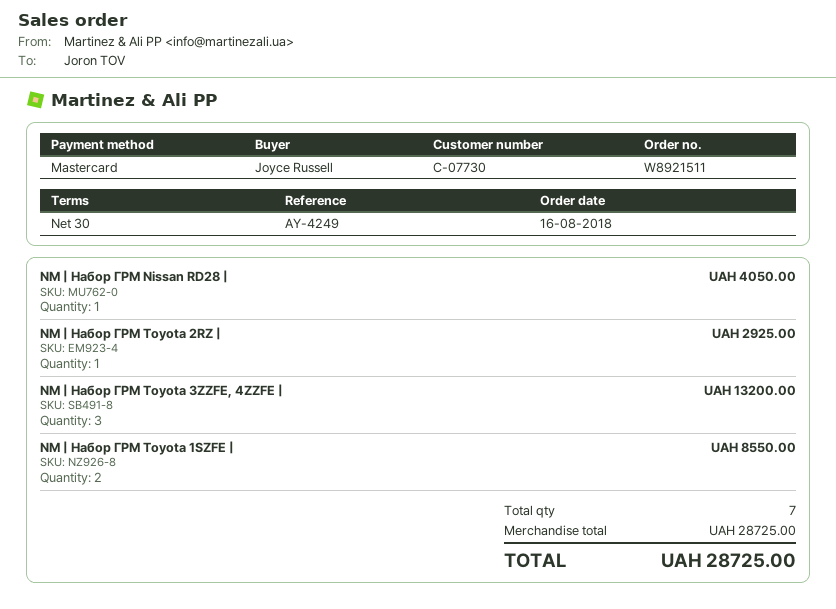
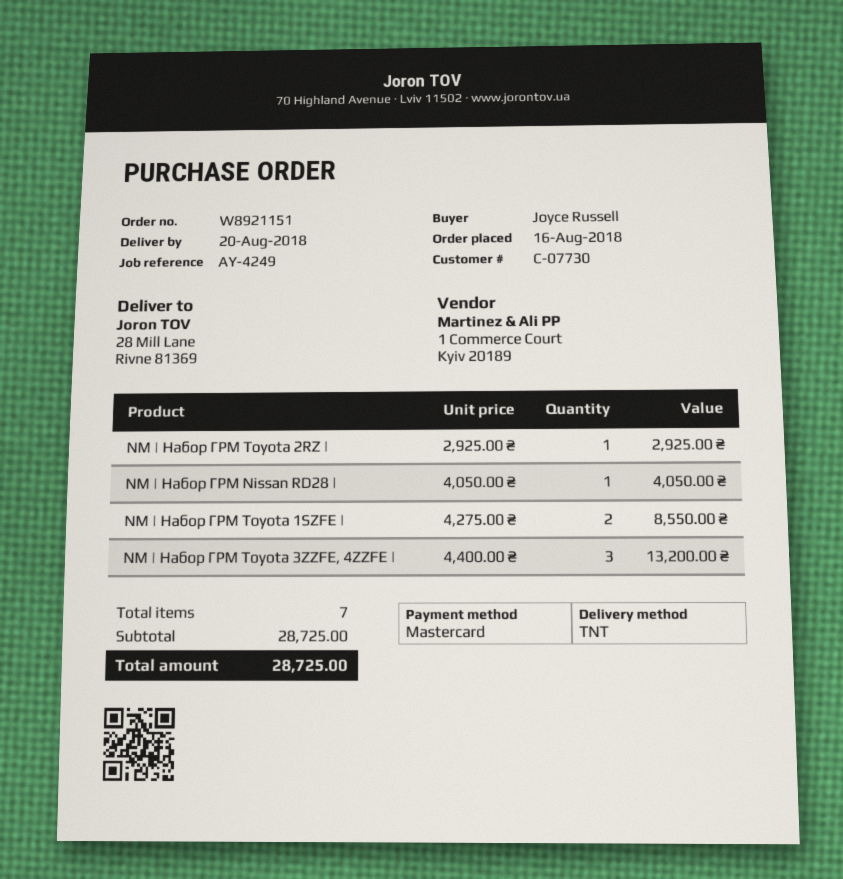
order number: W8921511 -> W8921151

